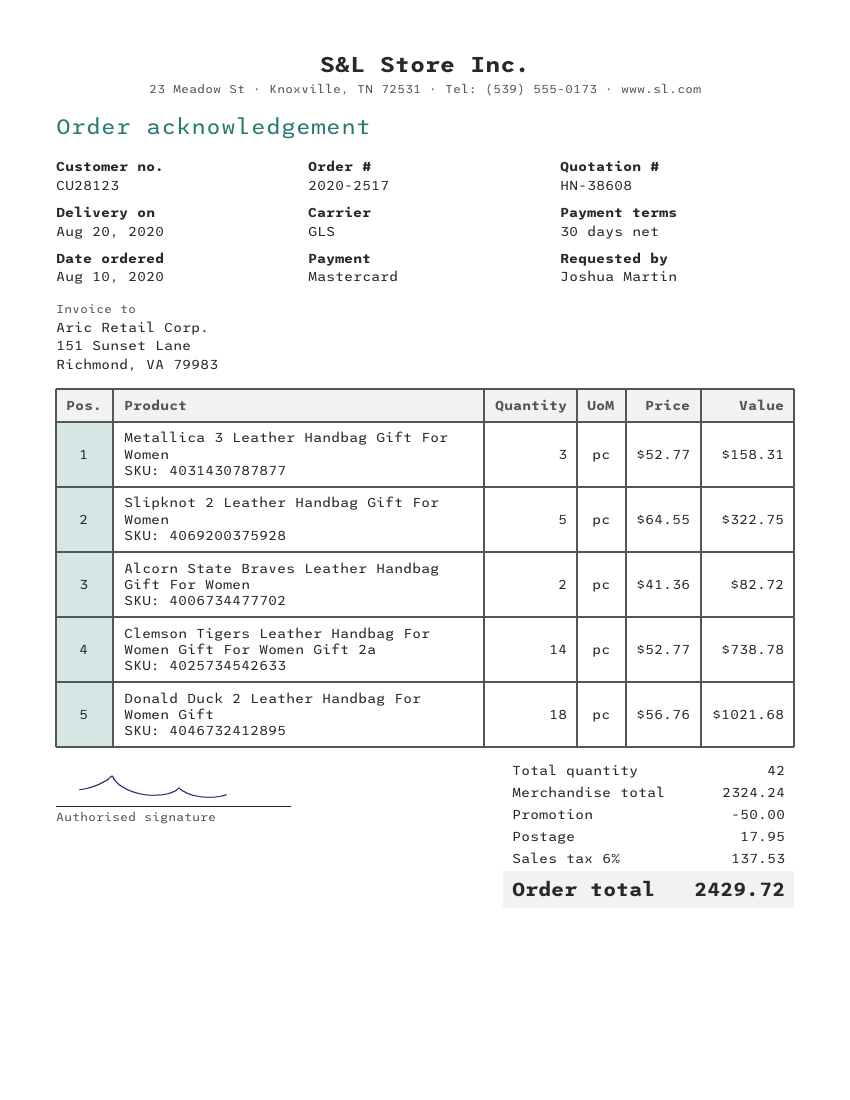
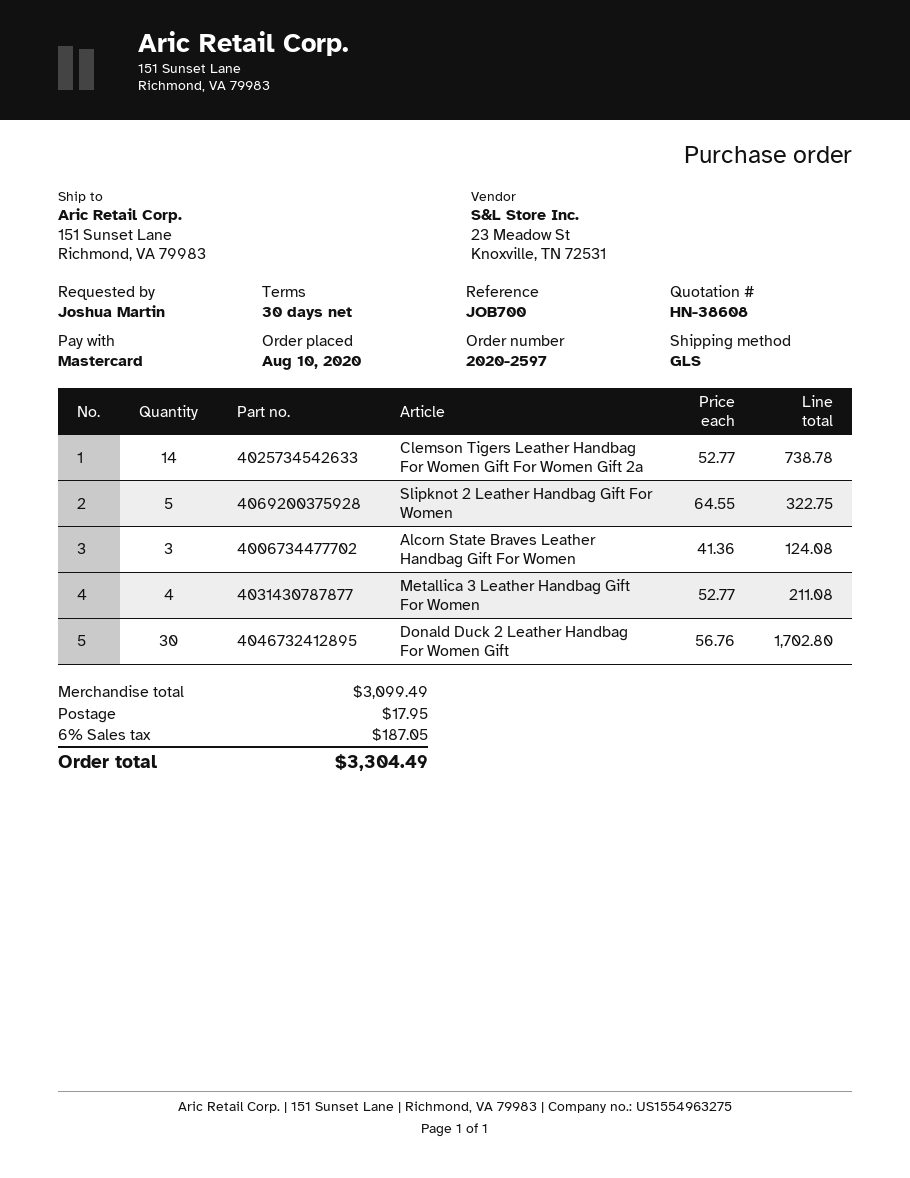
order number: 2020-2517 -> 2020-2597
Metallica 3 Leather Handbag Gift For Women: 3 x 52.77 = 158.31 -> 4 x 52.77 = 211.08
Alcorn State Braves Leather Handbag Gift For Women: 2 x 41.36 = 82.72 -> 3 x 41.36 = 124.08
Donald Duck 2 Leather Handbag For Women Gift: 18 x 56.76 = 1021.68 -> 30 x 56.76 = 1702.80
subtotal: 2324.24 -> 3099.49
discount: 50.00 -> none
tax: 6% = 137.53 -> 6% = 187.05
total: 2429.72 -> 3304.49

